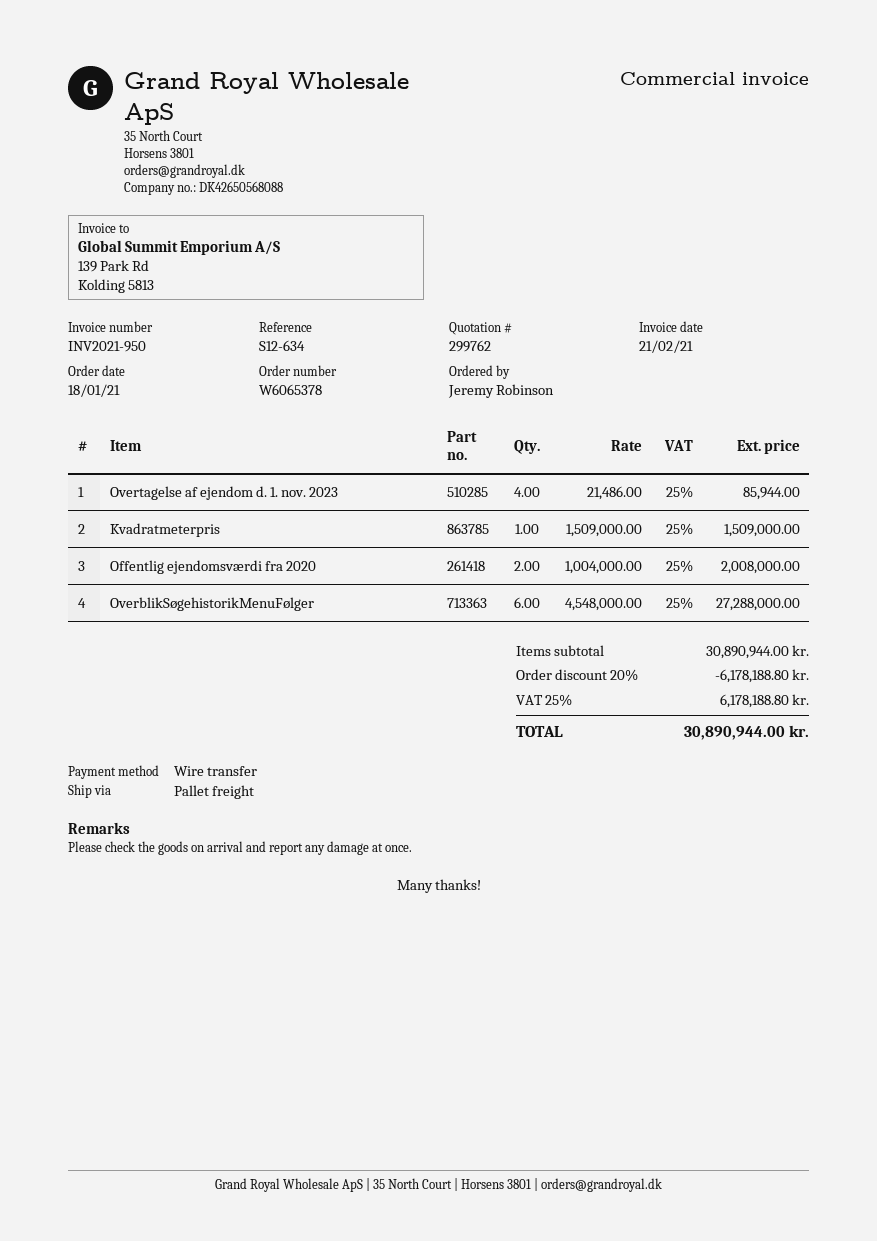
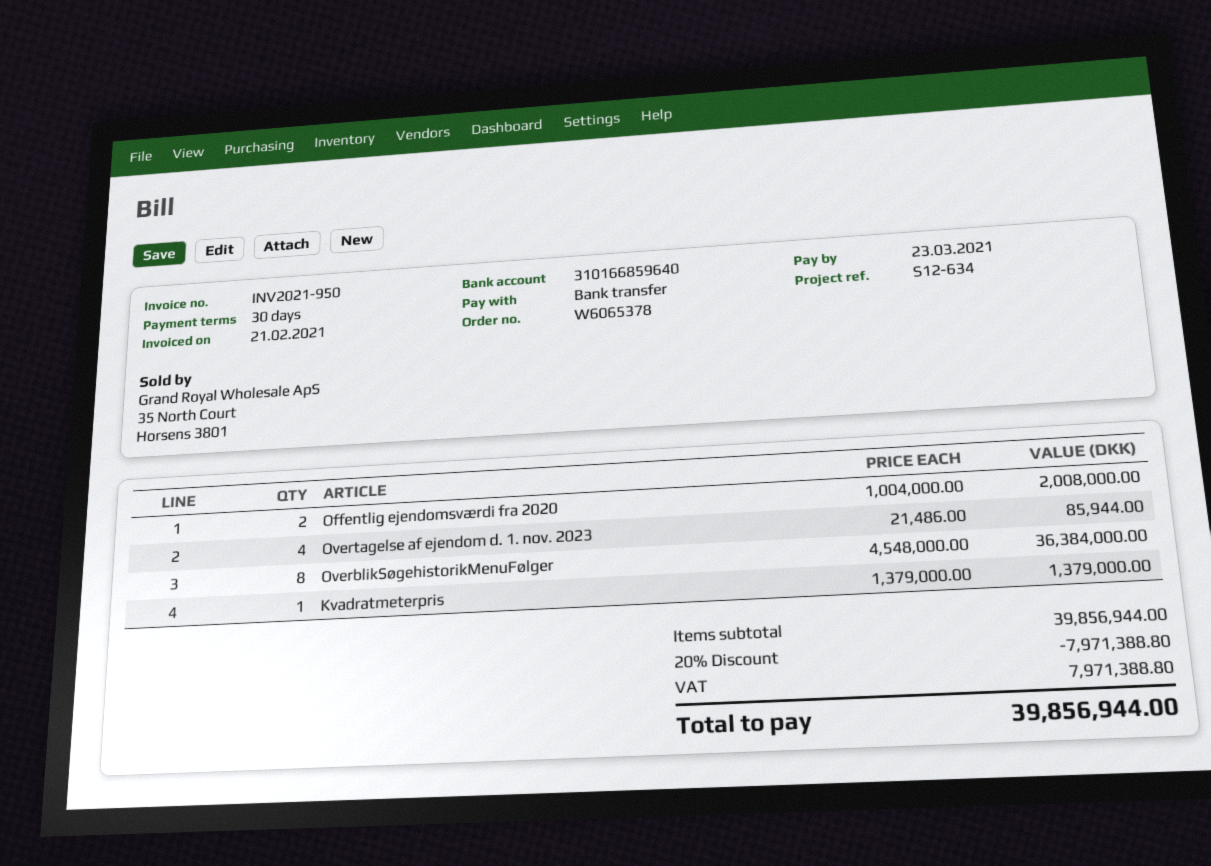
Kvadratmeterpris: 1 x 1509000.00 = 1509000.00 -> 1 x 1379000.00 = 1379000.00
OverblikSøgehistorikMenuFølger: 6 x 4548000.00 = 27288000.00 -> 8 x 4548000.00 = 36384000.00
subtotal: 30890944.00 -> 39856944.00
discount: 20% = 6178188.80 -> 20% = 7971388.80
tax: 6178188.80 -> 7971388.80
total: 30890944.00 -> 39856944.00

